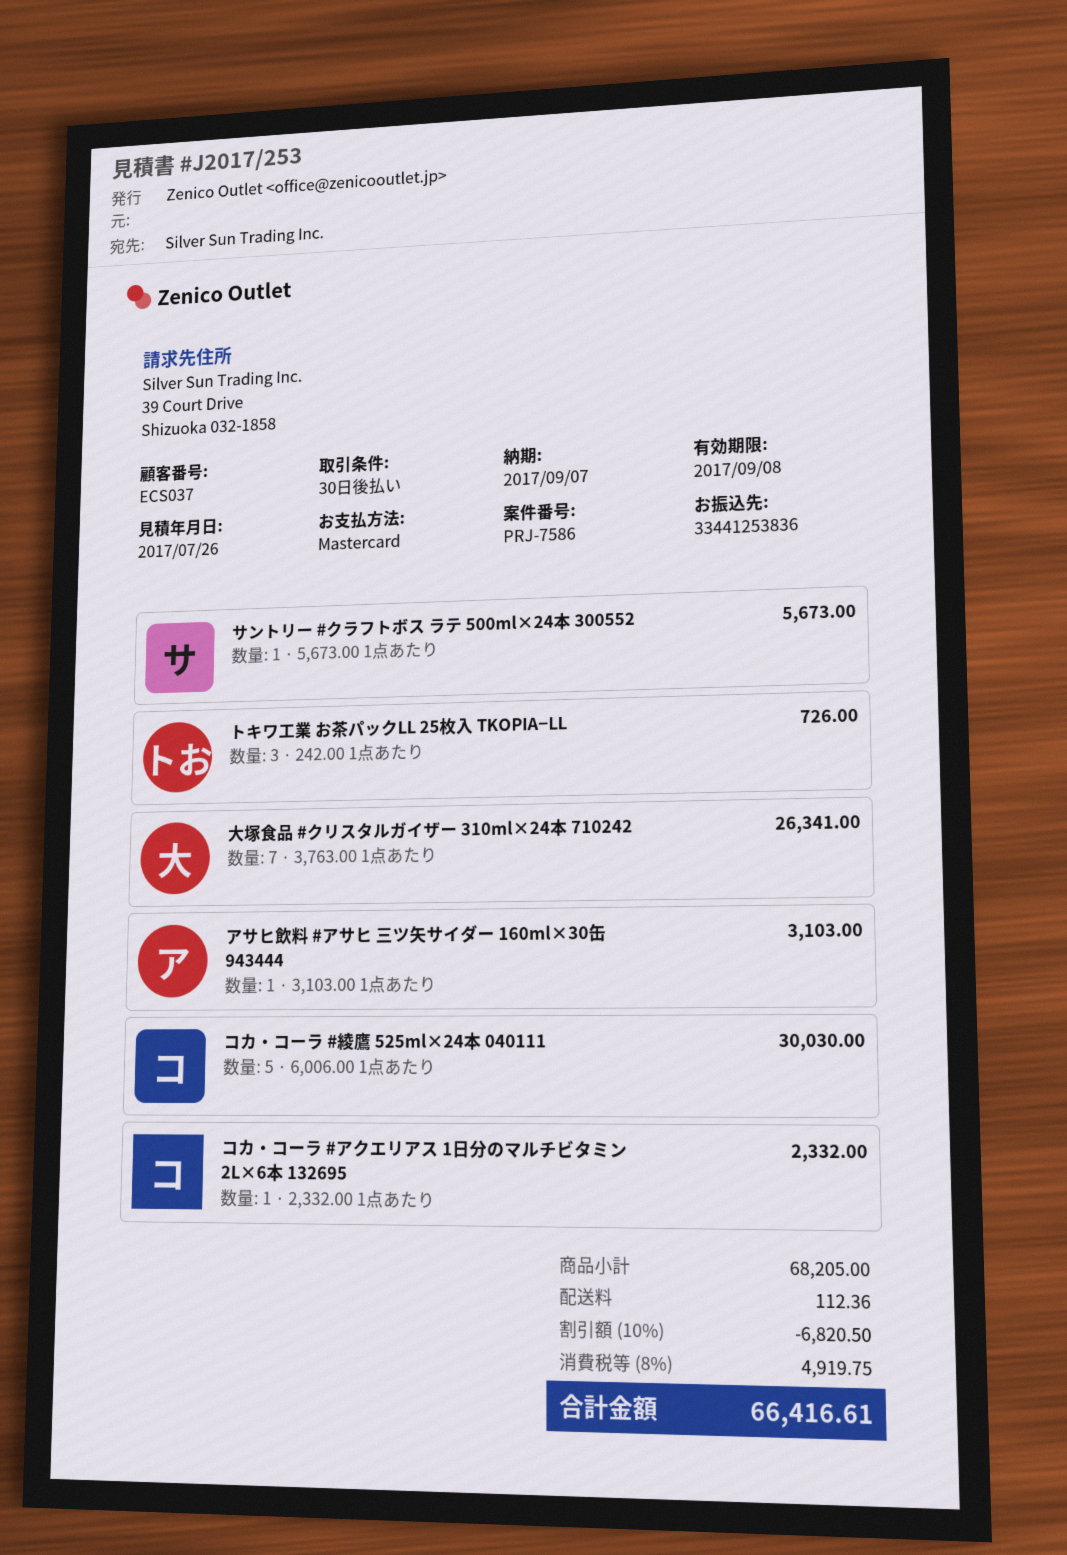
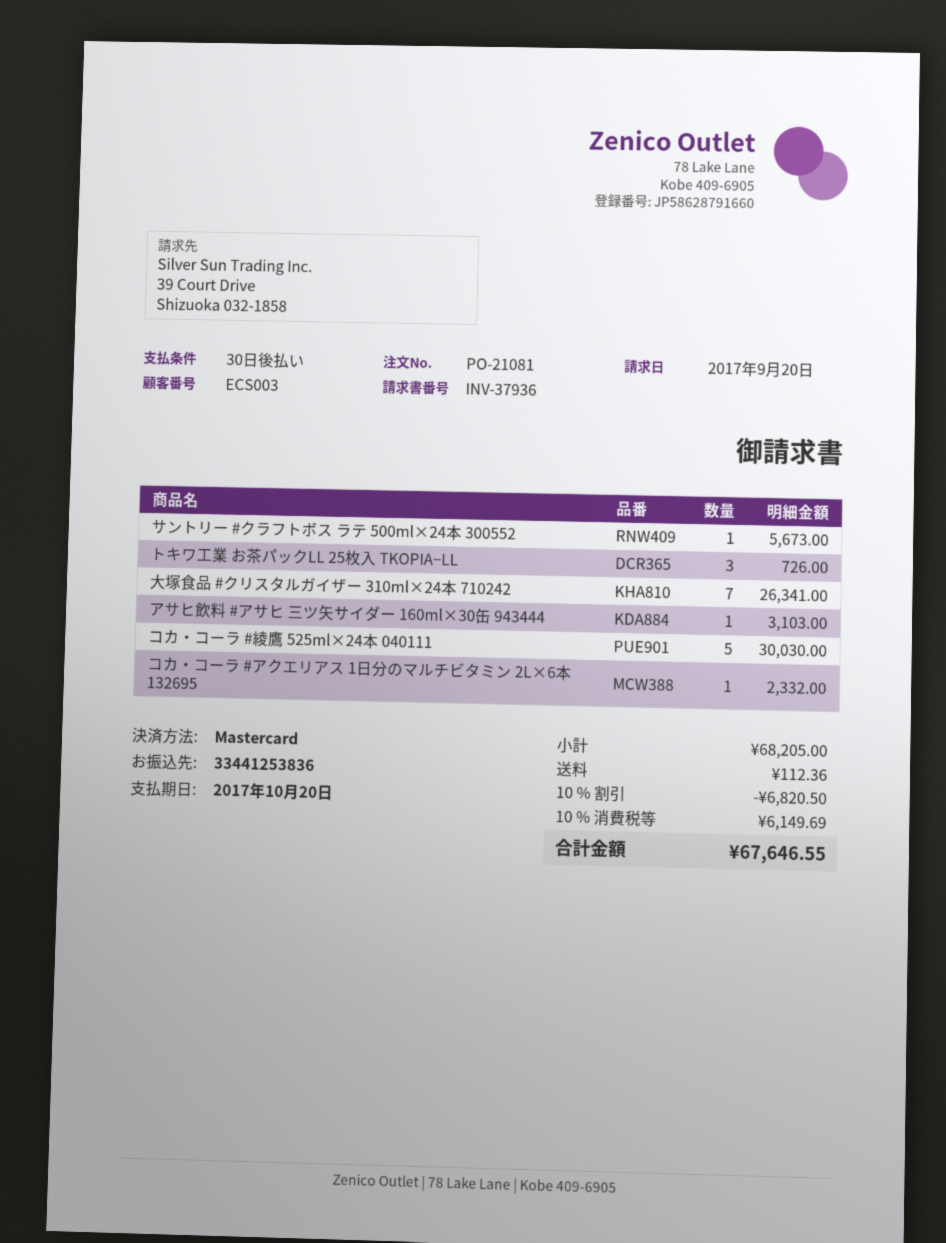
customer number: ECS037 -> ECS003
tax: 8% = 4919.75 -> 10% = 6149.69
total: 66416.61 -> 67646.55

